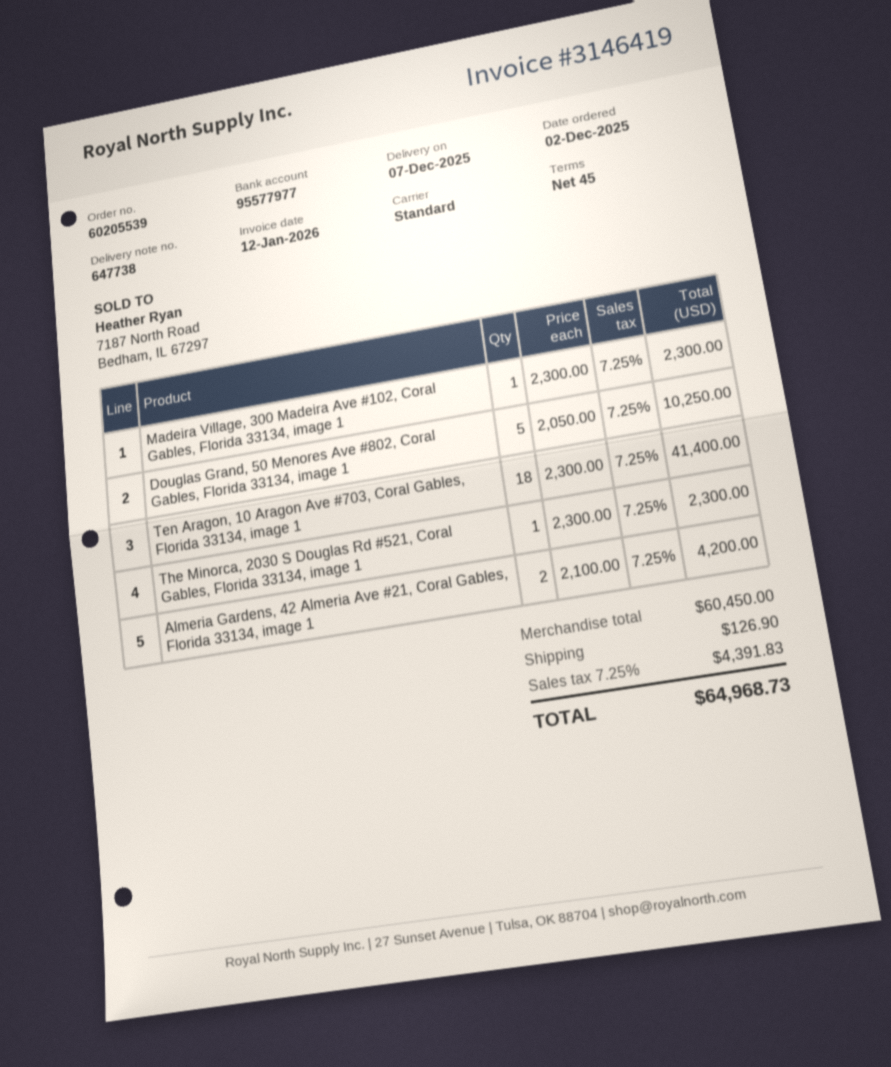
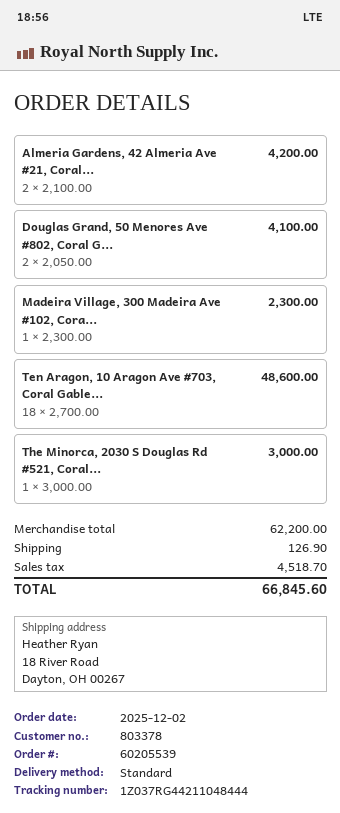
Douglas Grand, 50 Menores Ave #802, Coral Gables, Florida 33134, image 1: 5 x 2050.00 = 10250.00 -> 2 x 2050.00 = 4100.00
Ten Aragon, 10 Aragon Ave #703, Coral Gables, Florida 33134, image 1: 18 x 2300.00 = 41400.00 -> 18 x 2700.00 = 48600.00
The Minorca, 2030 S Douglas Rd #521, Coral Gables, Florida 33134, image 1: 1 x 2300.00 = 2300.00 -> 1 x 3000.00 = 3000.00
subtotal: 60450.00 -> 62200.00
tax: 4391.83 -> 4518.70
total: 64968.73 -> 66845.60

